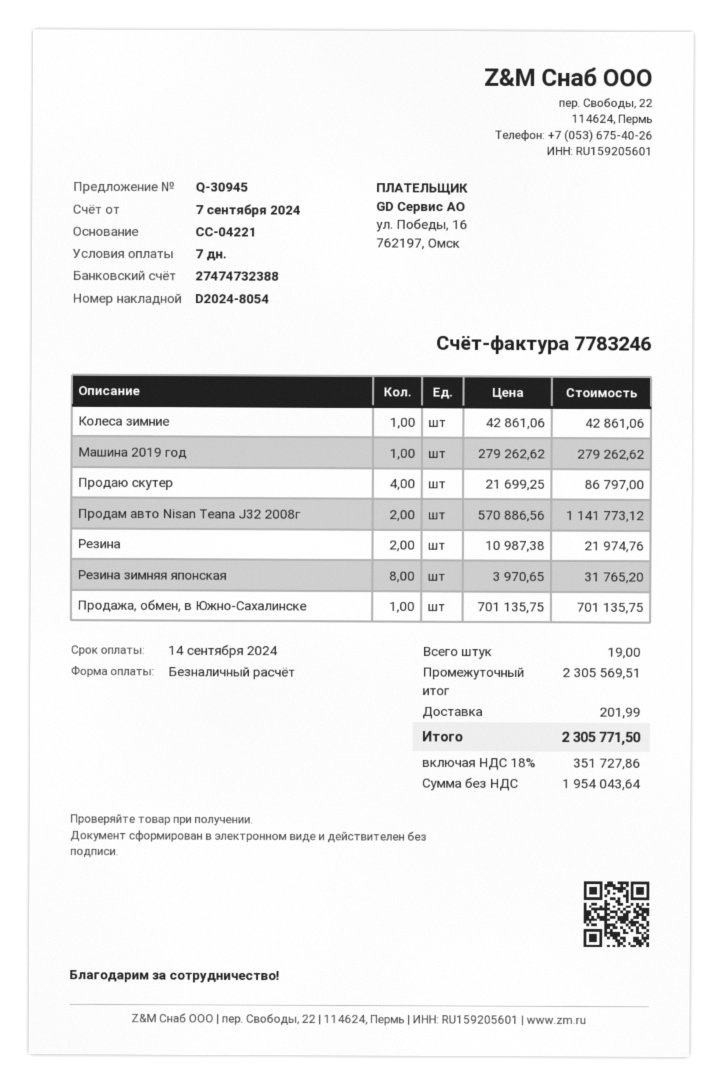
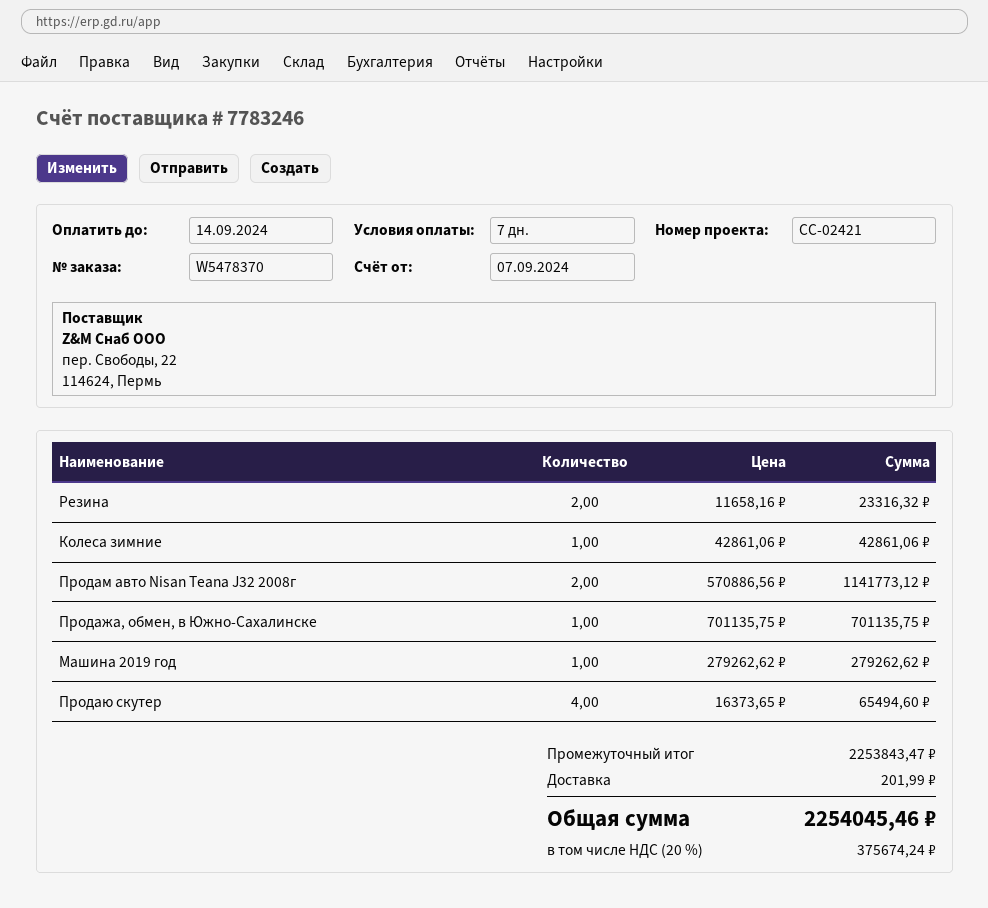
reference: CC-04221 -> CC-02421
Продаю скутер: 4 x 21699.25 = 86797.00 -> 4 x 16373.65 = 65494.60
Резина: 2 x 10987.38 = 21974.76 -> 2 x 11658.16 = 23316.32
Резина зимняя японская: 8 x 3970.65 = 31765.20 -> none
subtotal: 2305569.51 -> 2253843.47
tax: 18% = 351727.86 -> 20% = 375674.24
total: 2305771.50 -> 2254045.46

